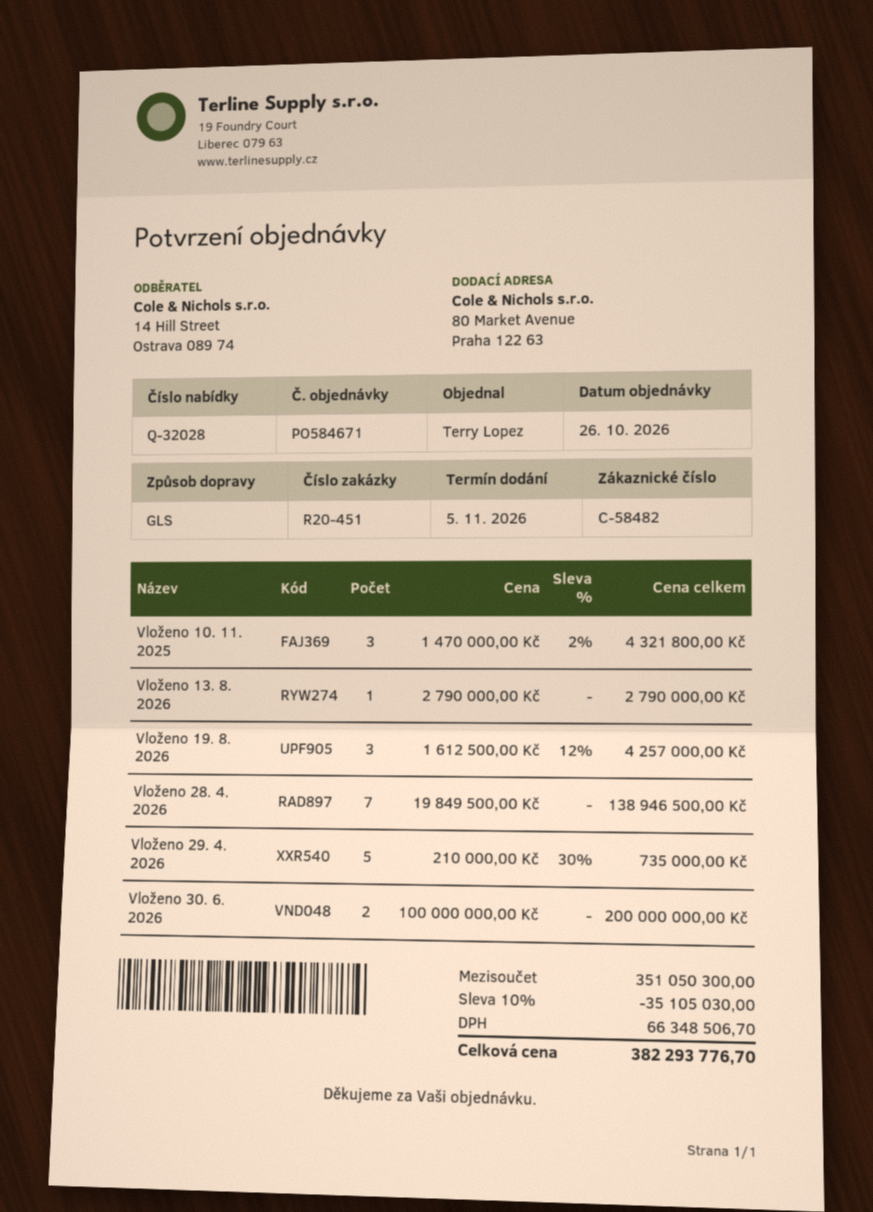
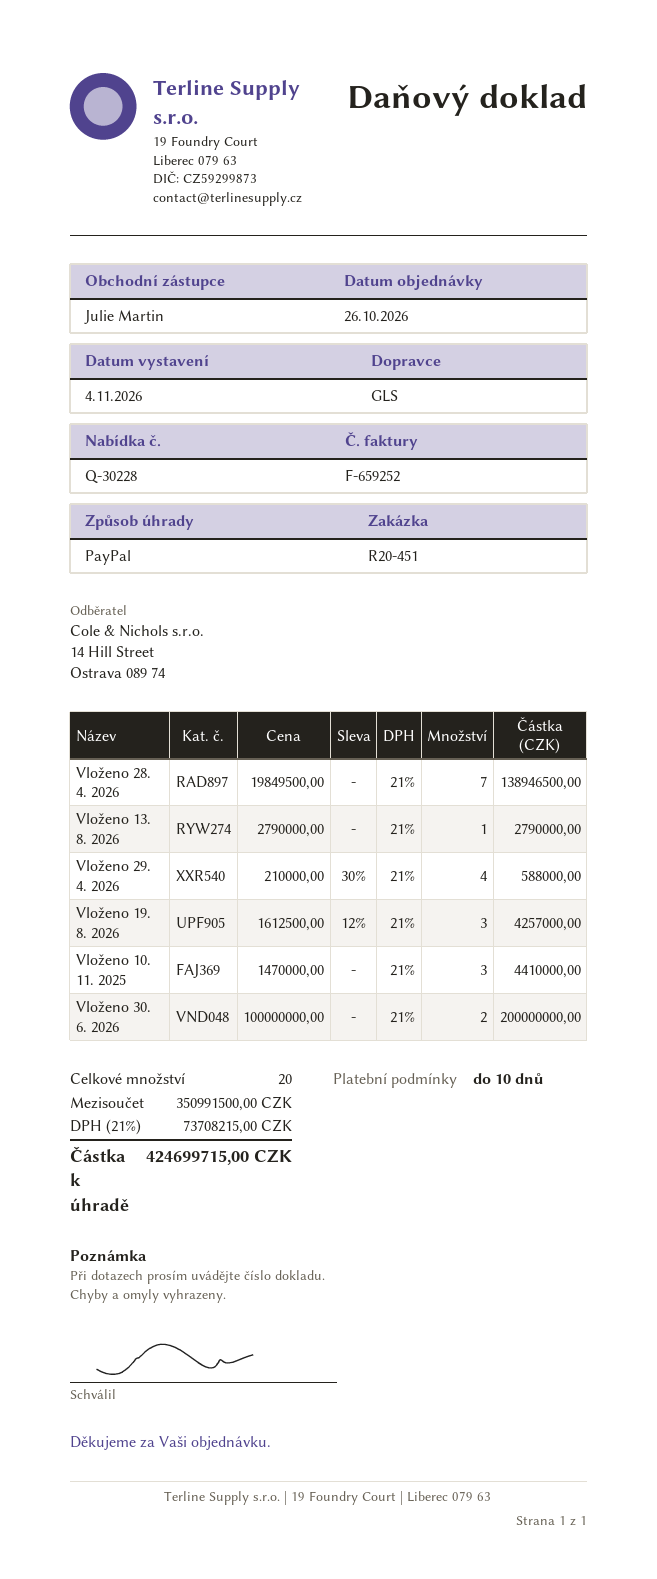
quote number: Q-32028 -> Q-30228
Vloženo 10. 11. 2025: 3 x 1470000.00 - 2% = 4321800.00 -> 3 x 1470000.00 = 4410000.00
Vloženo 29. 4. 2026: 5 x 210000.00 - 30% = 735000.00 -> 4 x 210000.00 - 30% = 588000.00
subtotal: 351050300.00 -> 350991500.00
discount: 10% = 35105030.00 -> none
tax: 66348506.70 -> 73708215.00
total: 382293776.70 -> 424699715.00

